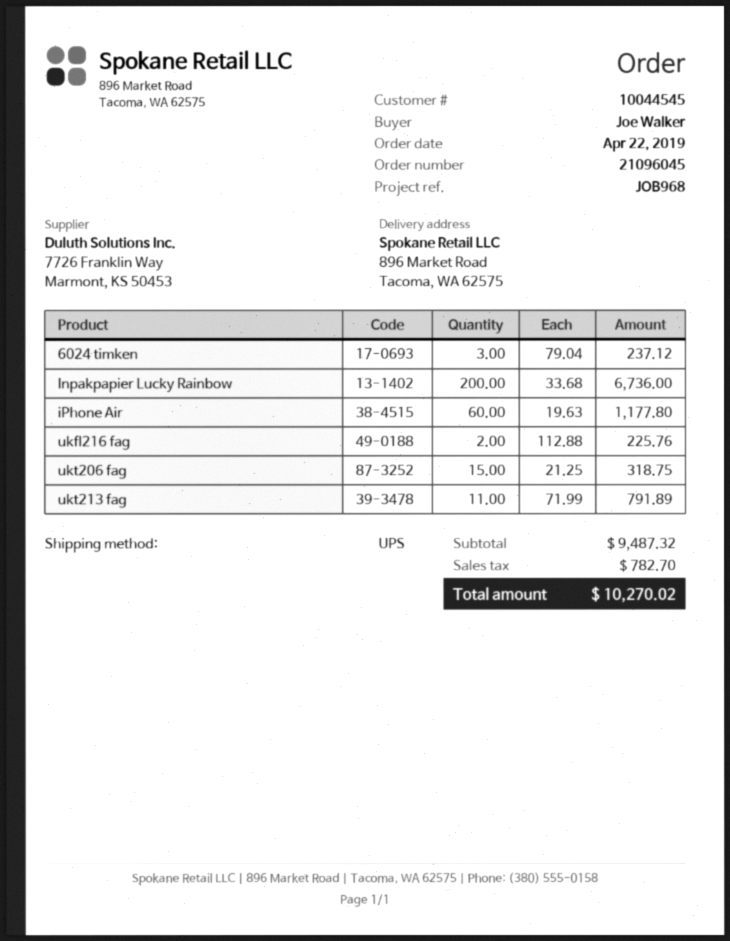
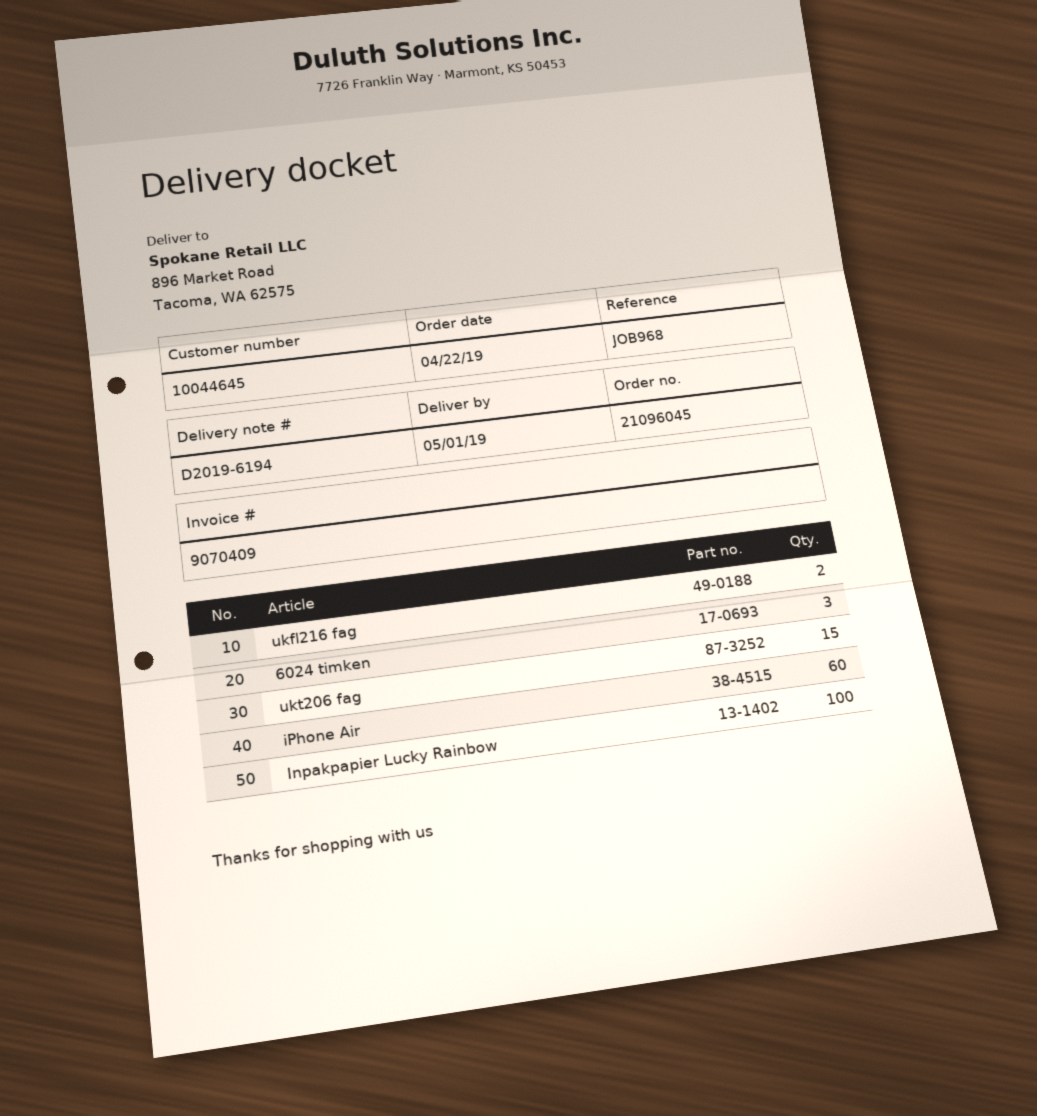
customer number: 10044545 -> 10044645
Inpakpapier Lucky Rainbow: 200 -> 100
ukt213 fag: 11 -> none

